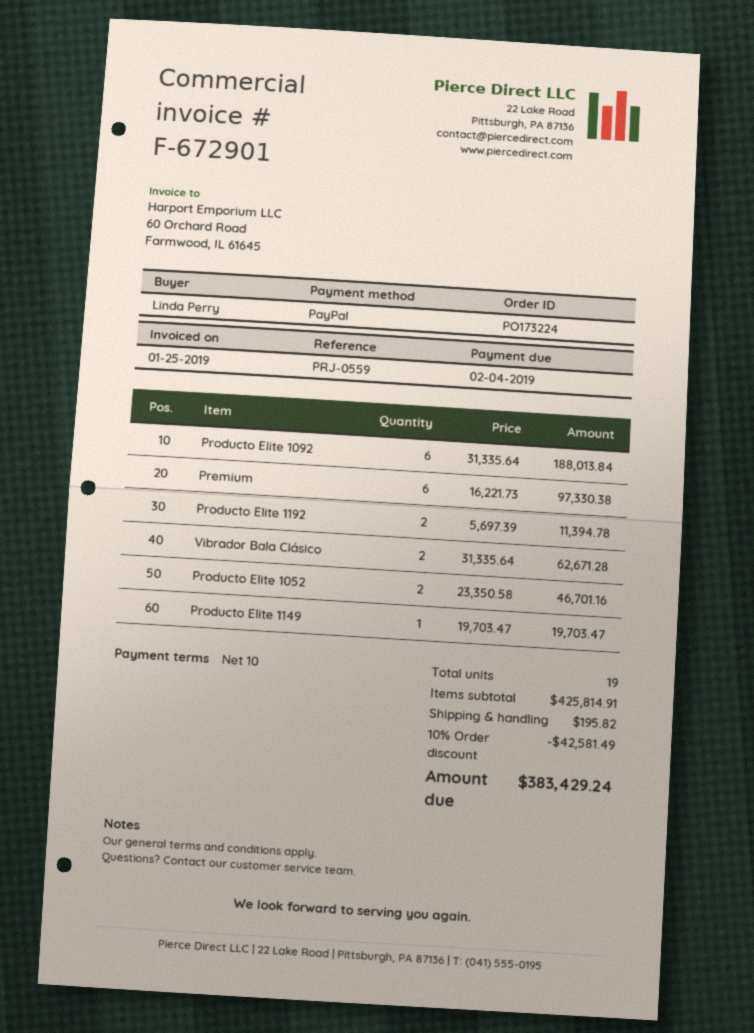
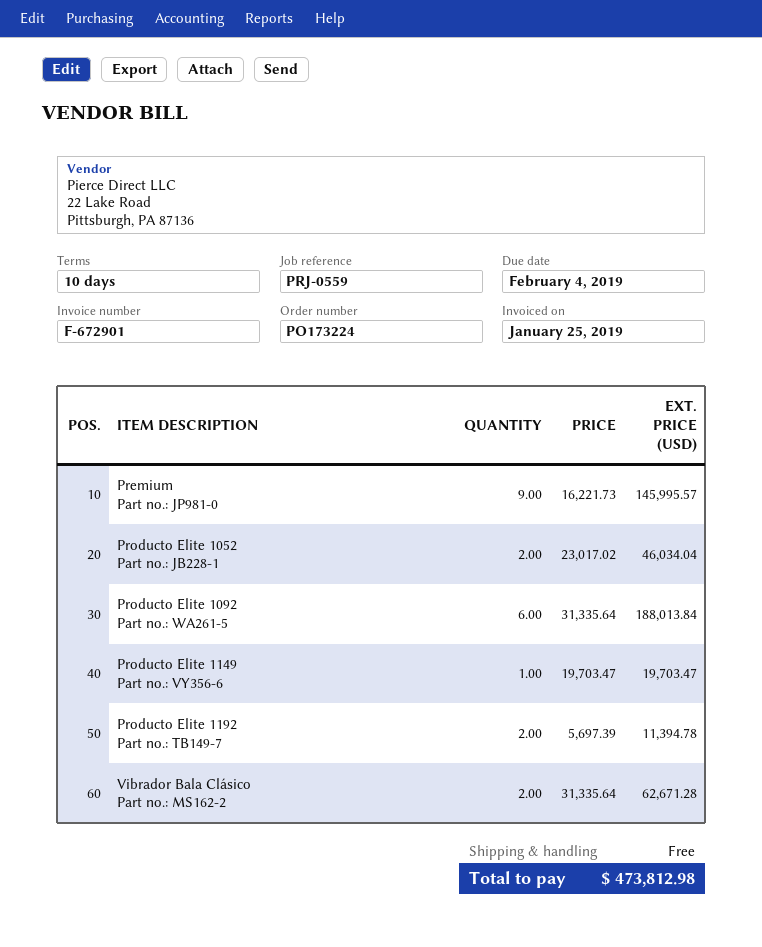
Premium: 6 x 16221.73 = 97330.38 -> 9 x 16221.73 = 145995.57
Producto Elite 1052: 2 x 23350.58 = 46701.16 -> 2 x 23017.02 = 46034.04
discount: 10% = 42581.49 -> none
shipping: 195.82 -> 0.00
total: 383429.24 -> 473812.98

